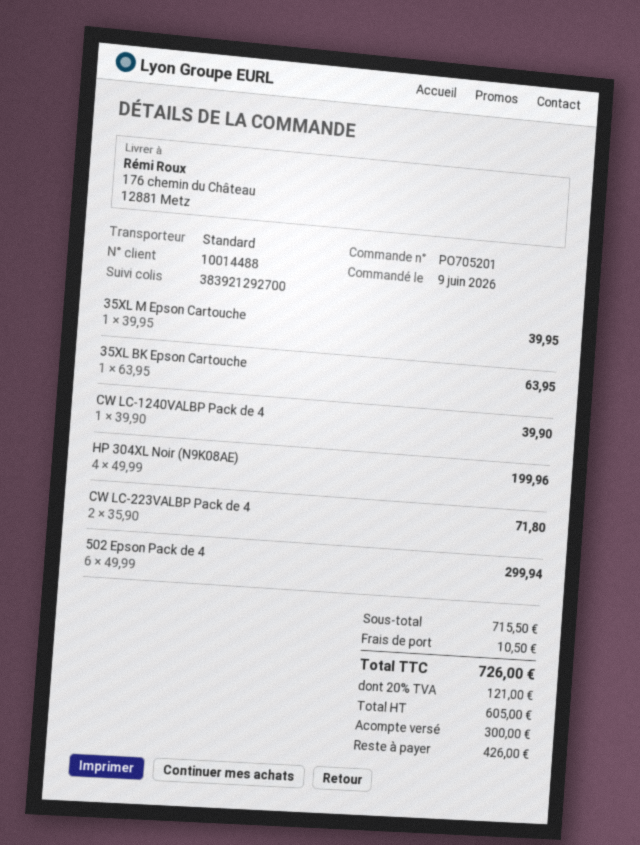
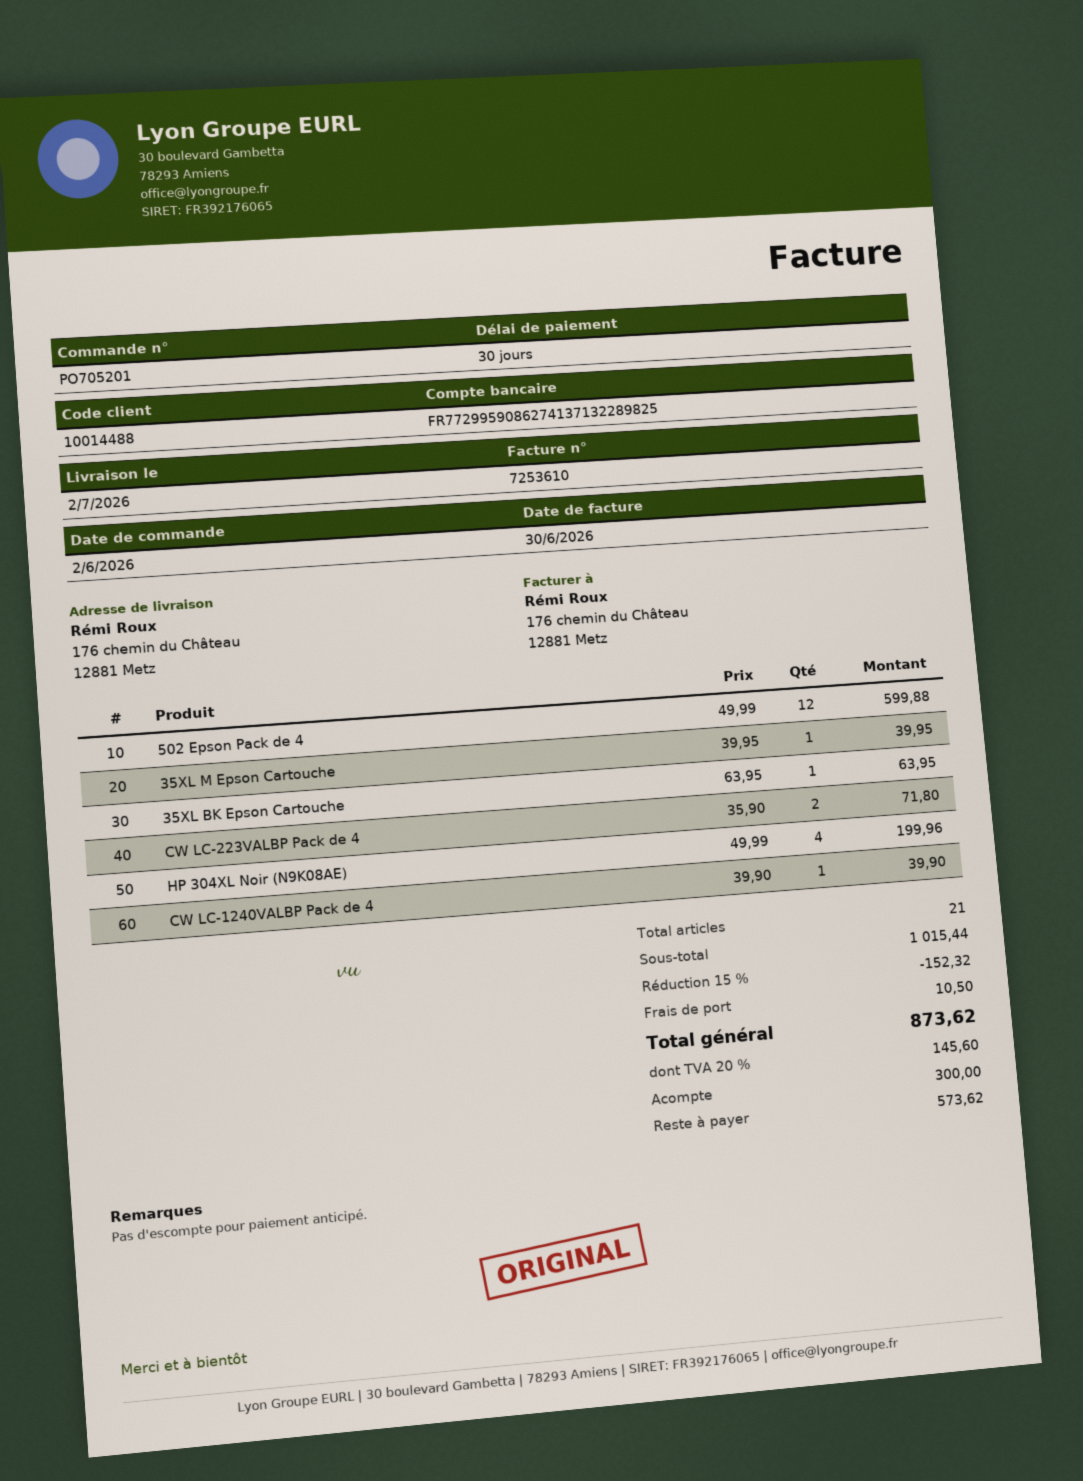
order date: 2026-06-09 -> 2026-06-02
502 Epson Pack de 4: 6 x 49.99 = 299.94 -> 12 x 49.99 = 599.88
subtotal: 715.50 -> 1015.44
discount: none -> 15% = 152.32
tax: 20% = 121.00 -> 20% = 145.60
total: 726.00 -> 873.62
balance: 426.00 -> 573.62

